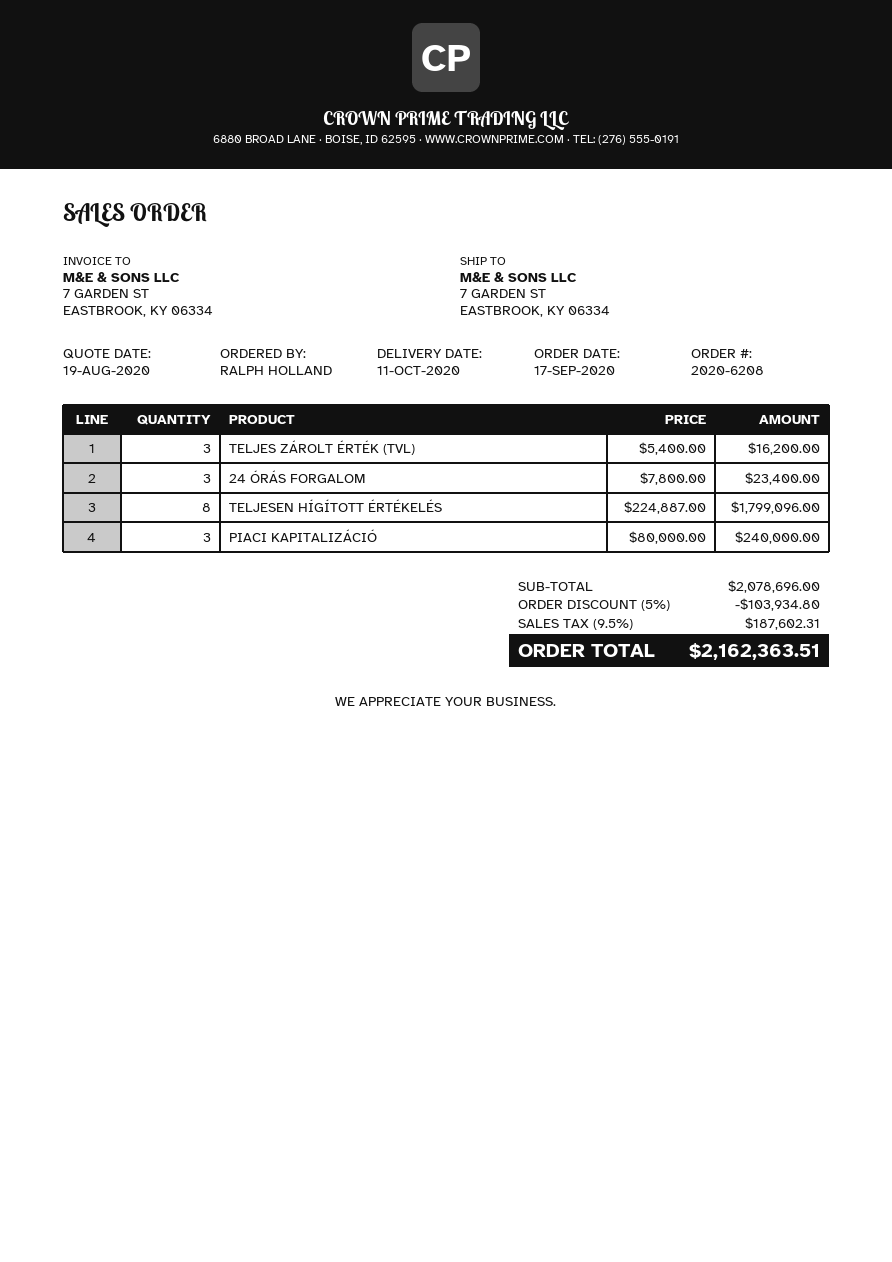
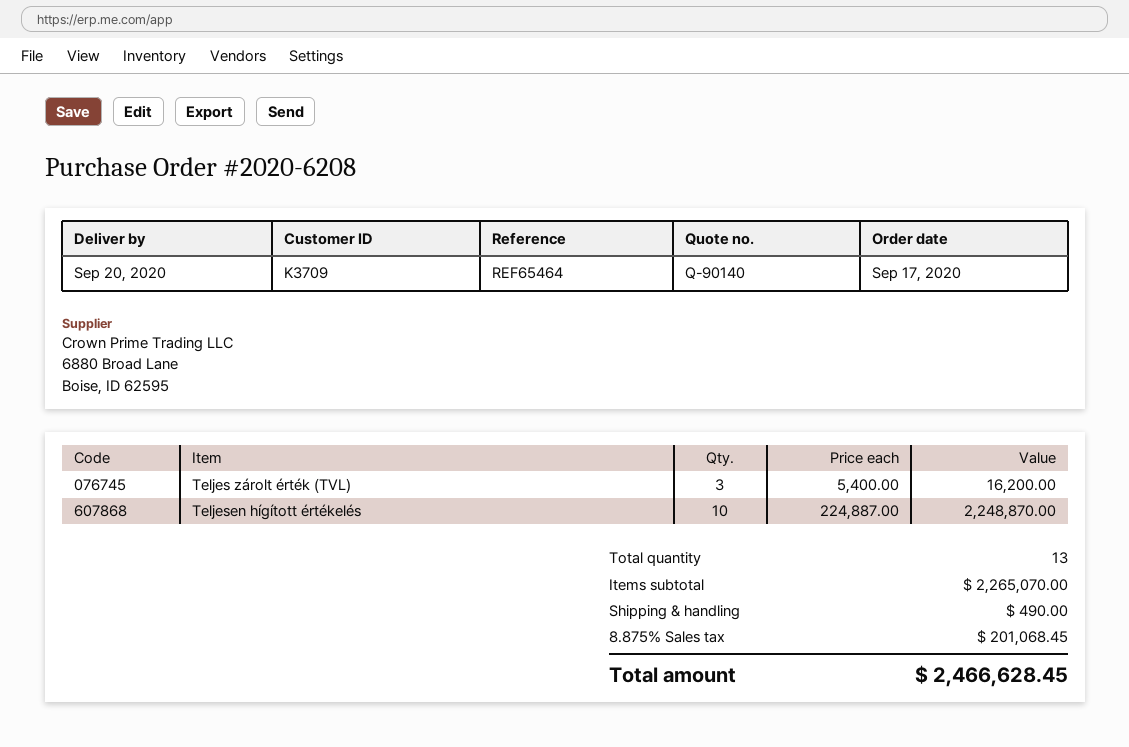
delivery date: 2020-10-11 -> 2020-09-20
24 ÓRÁS FORGALOM: 3 x 7800.00 = 23400.00 -> none
TELJESEN HÍGÍTOTT ÉRTÉKELÉS: 8 x 224887.00 = 1799096.00 -> 10 x 224887.00 = 2248870.00
PIACI KAPITALIZÁCIÓ: 3 x 80000.00 = 240000.00 -> none
subtotal: 2078696.00 -> 2265070.00
discount: 5% = 103934.80 -> none
shipping: none -> 490.00
tax: 9.5% = 187602.31 -> 8.875% = 201068.45
total: 2162363.51 -> 2466628.45

